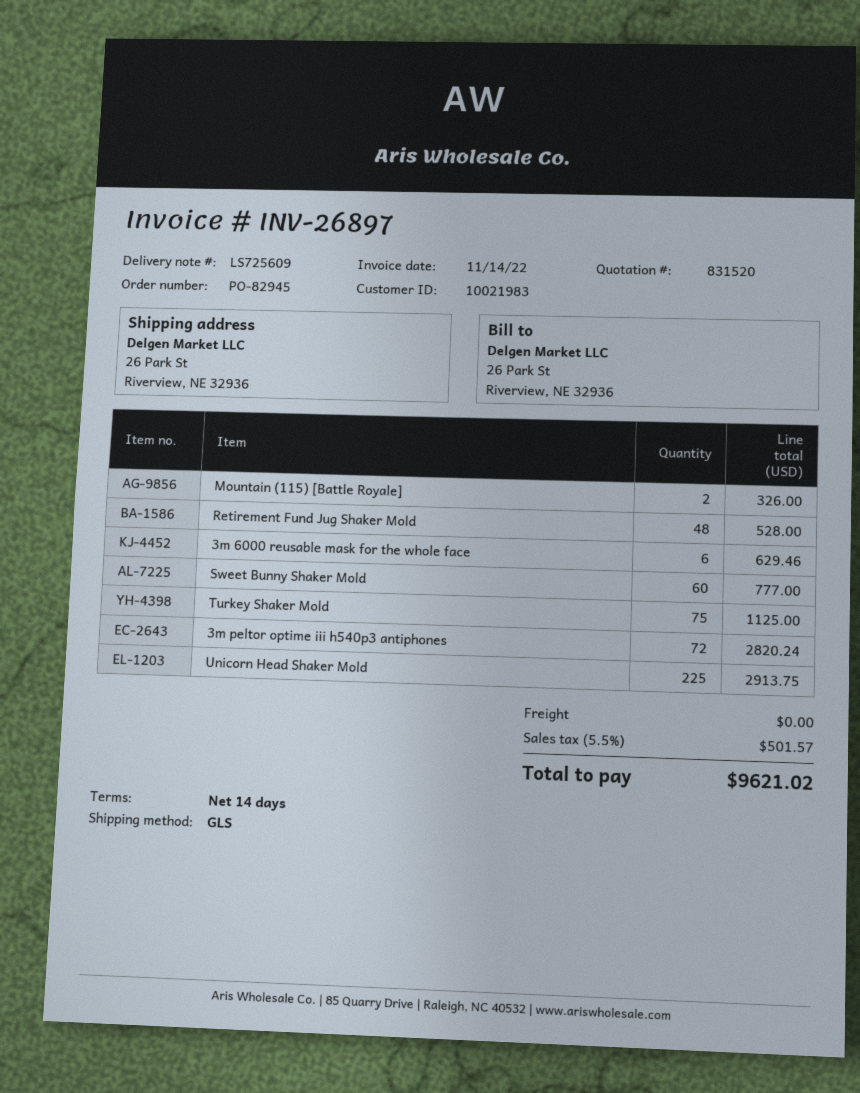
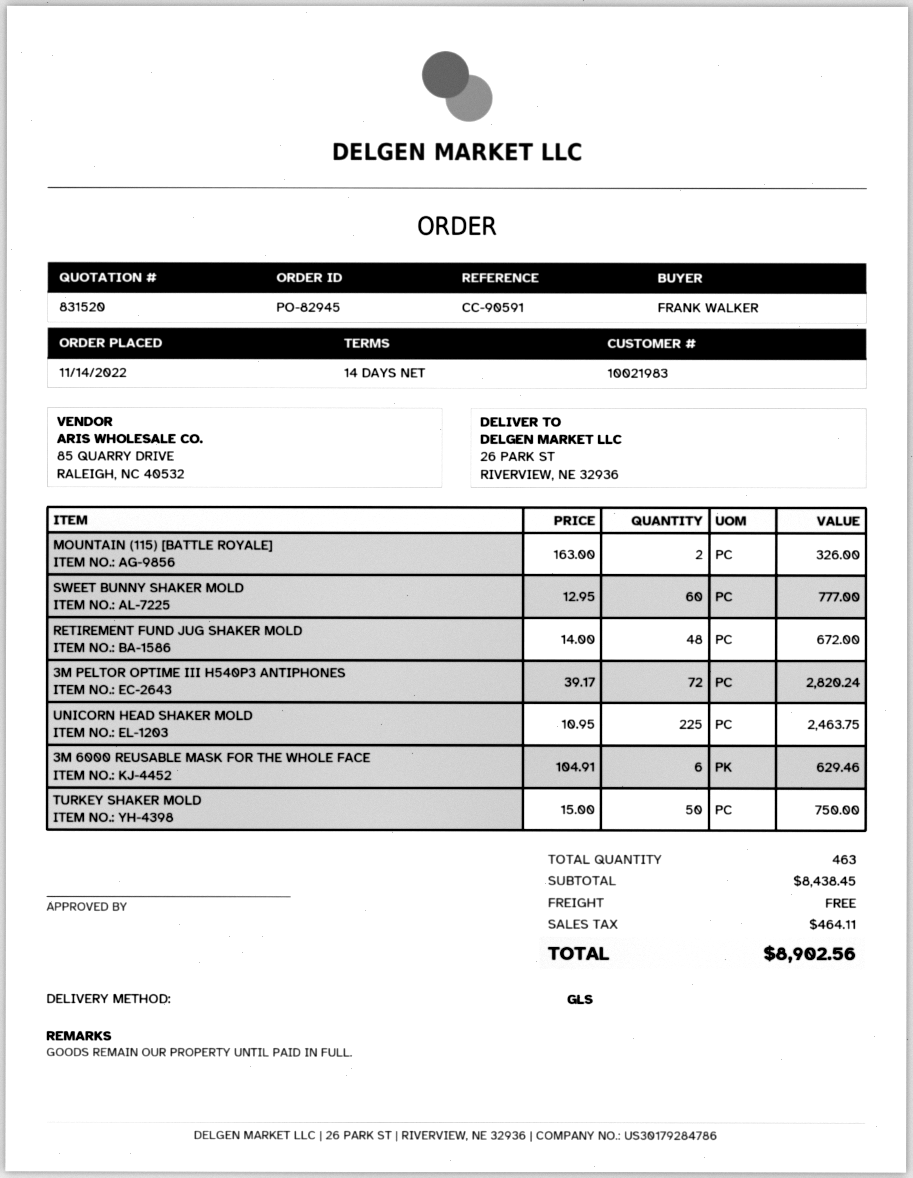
Retirement Fund Jug Shaker Mold: 48 for 528.00 -> 48 for 672.00
Turkey Shaker Mold: 75 for 1125.00 -> 50 for 750.00
Unicorn Head Shaker Mold: 225 for 2913.75 -> 225 for 2463.75
tax: 501.57 -> 464.11
total: 9621.02 -> 8902.56

